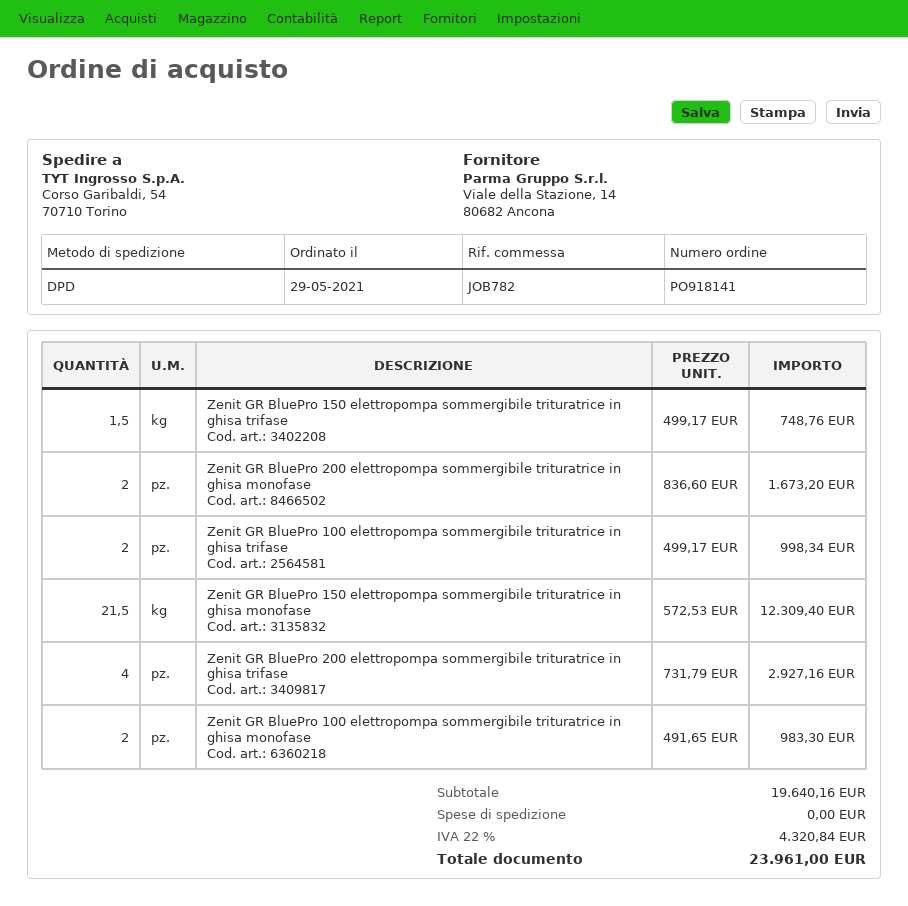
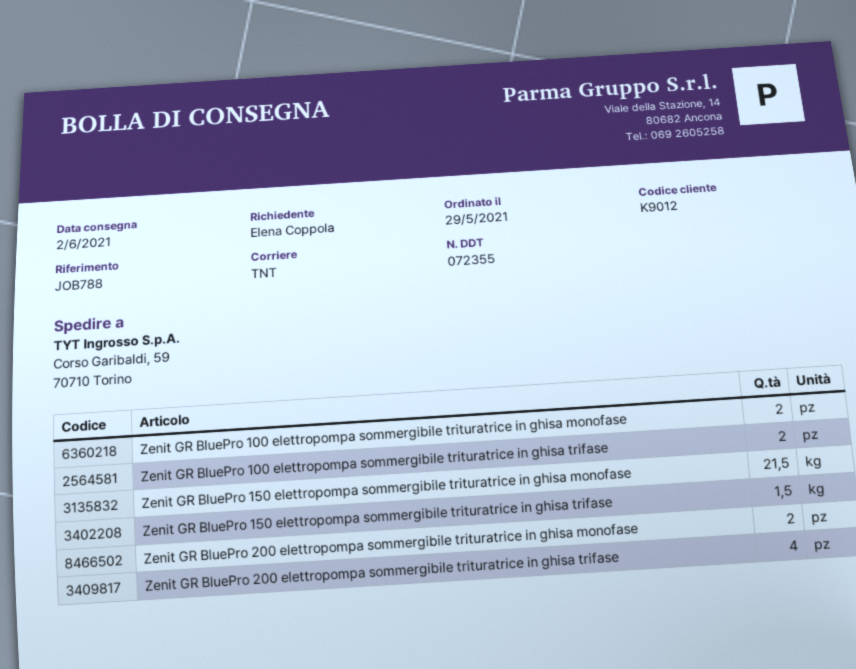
reference: JOB782 -> JOB788
shipping method: DPD -> TNT
ship to: Corso Garibaldi, 54, 70710 Torino -> Corso Garibaldi, 59, 70710 Torino

